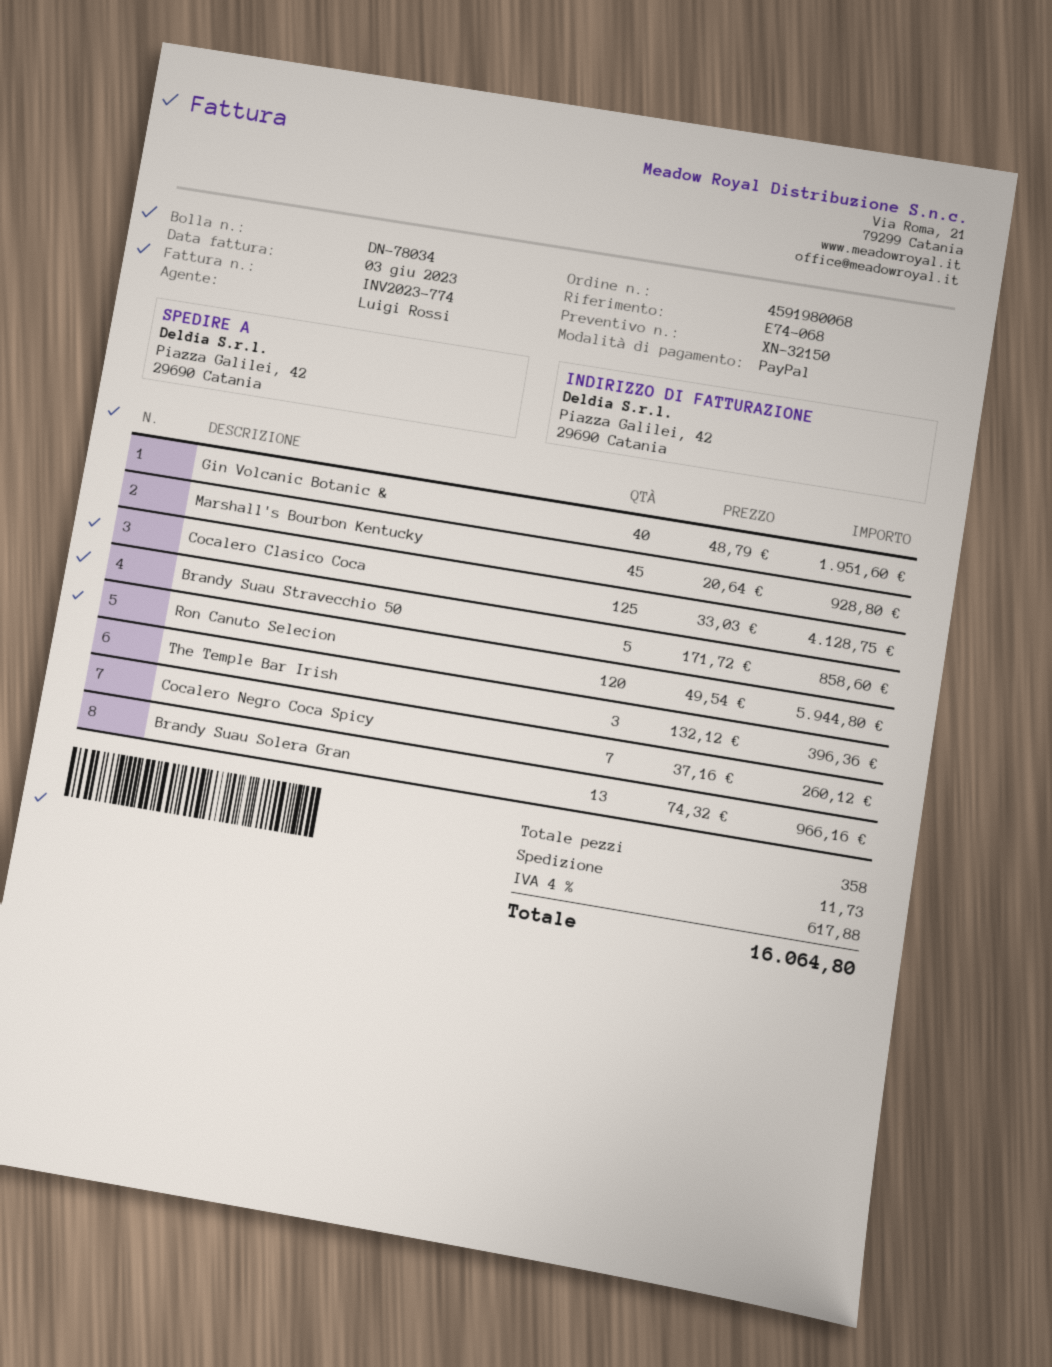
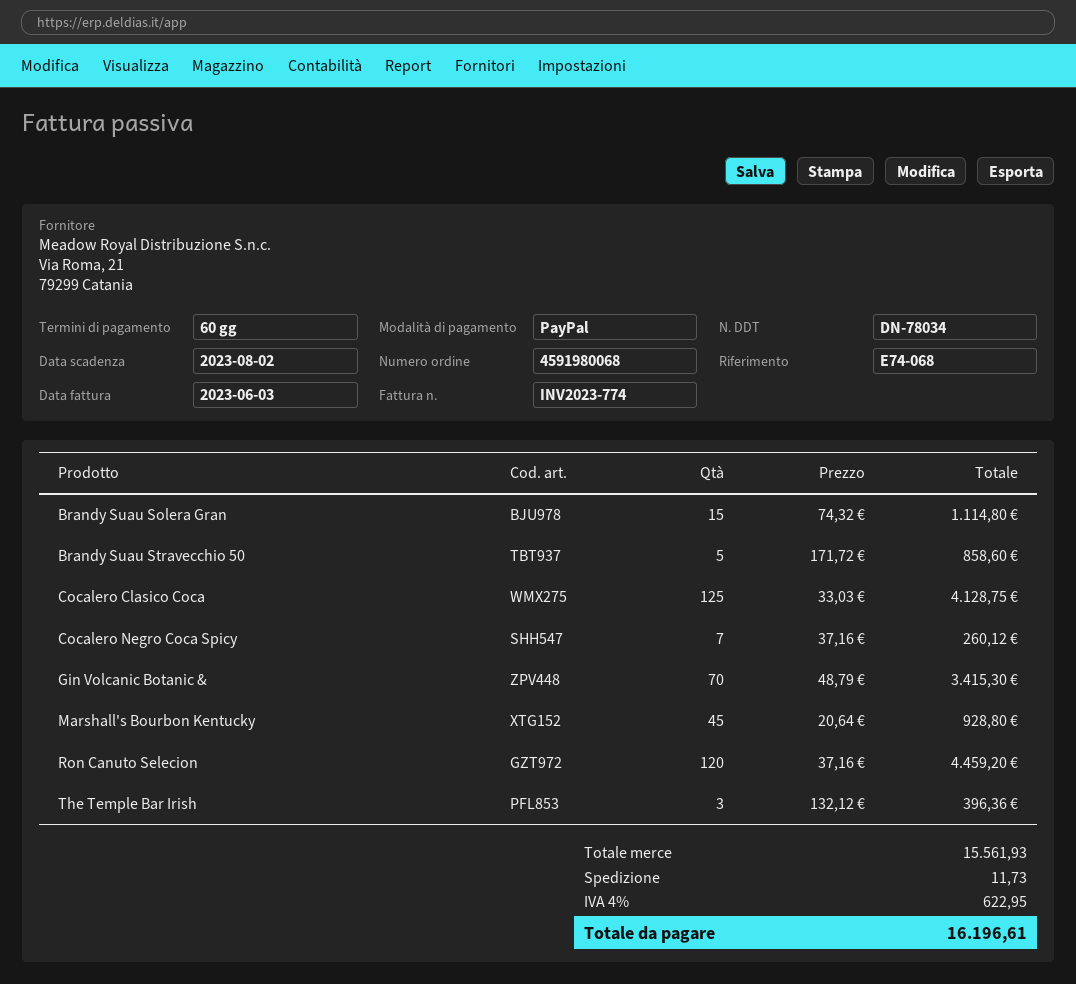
Gin Volcanic Botanic &: 40 x 48.79 = 1951.60 -> 70 x 48.79 = 3415.30
Ron Canuto Selecion: 120 x 49.54 = 5944.80 -> 120 x 37.16 = 4459.20
Brandy Suau Solera Gran: 13 x 74.32 = 966.16 -> 15 x 74.32 = 1114.80
tax: 4% = 617.88 -> 4% = 622.95
total: 16064.80 -> 16196.61

